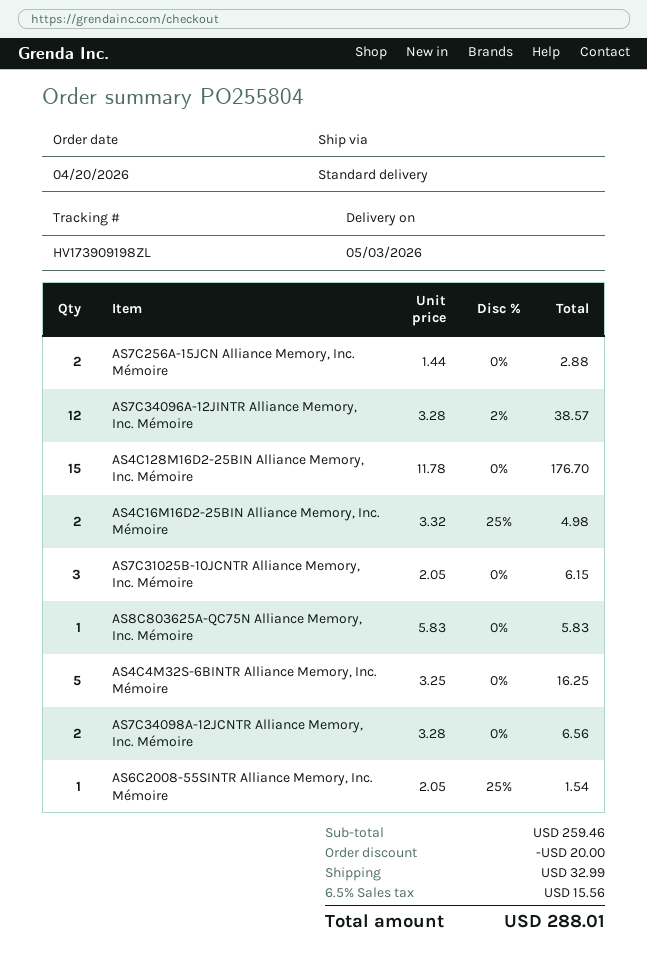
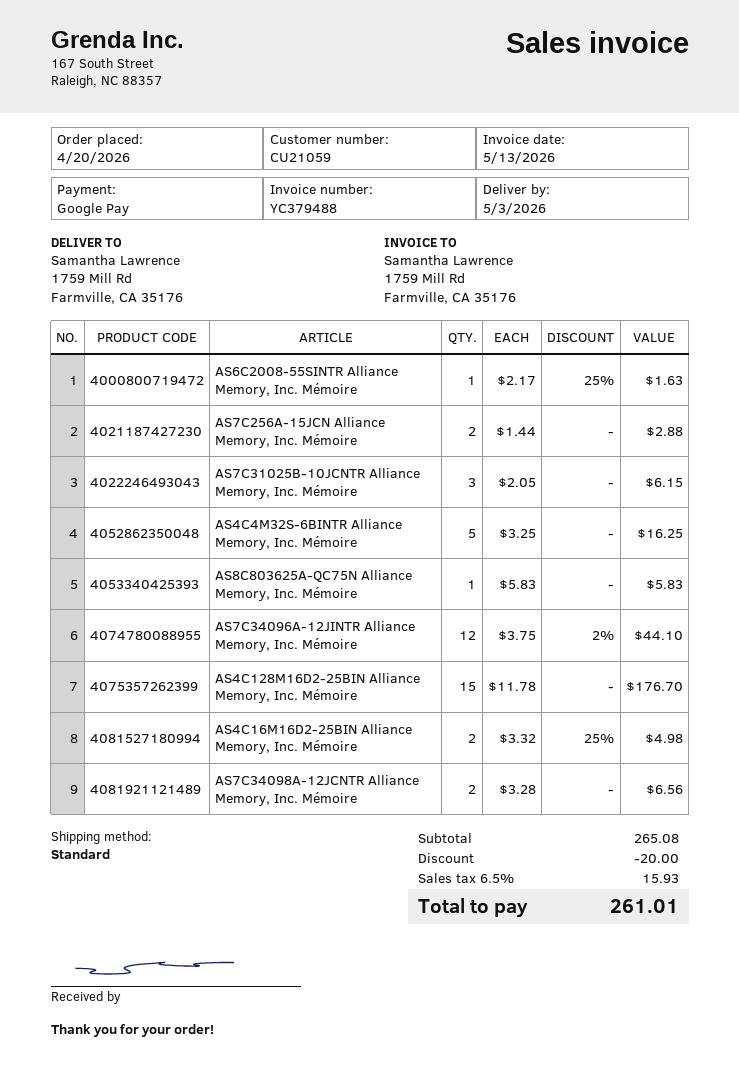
AS7C34096A-12JINTR Alliance Memory, Inc. Mémoire: 12 x 3.28 - 2% = 38.57 -> 12 x 3.75 - 2% = 44.10
AS6C2008-55SINTR Alliance Memory, Inc. Mémoire: 1 x 2.05 - 25% = 1.54 -> 1 x 2.17 - 25% = 1.63
subtotal: 259.46 -> 265.08
shipping: 32.99 -> none
tax: 6.5% = 15.56 -> 6.5% = 15.93
total: 288.01 -> 261.01

